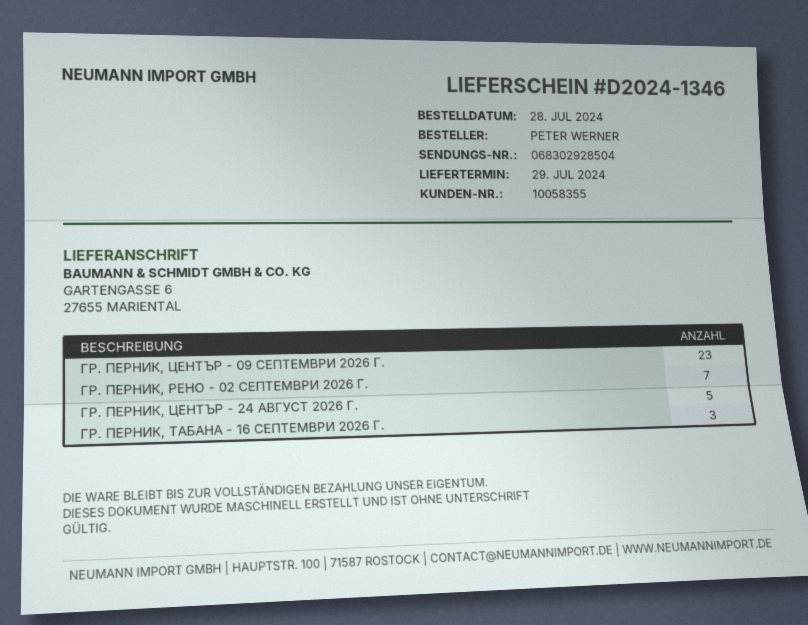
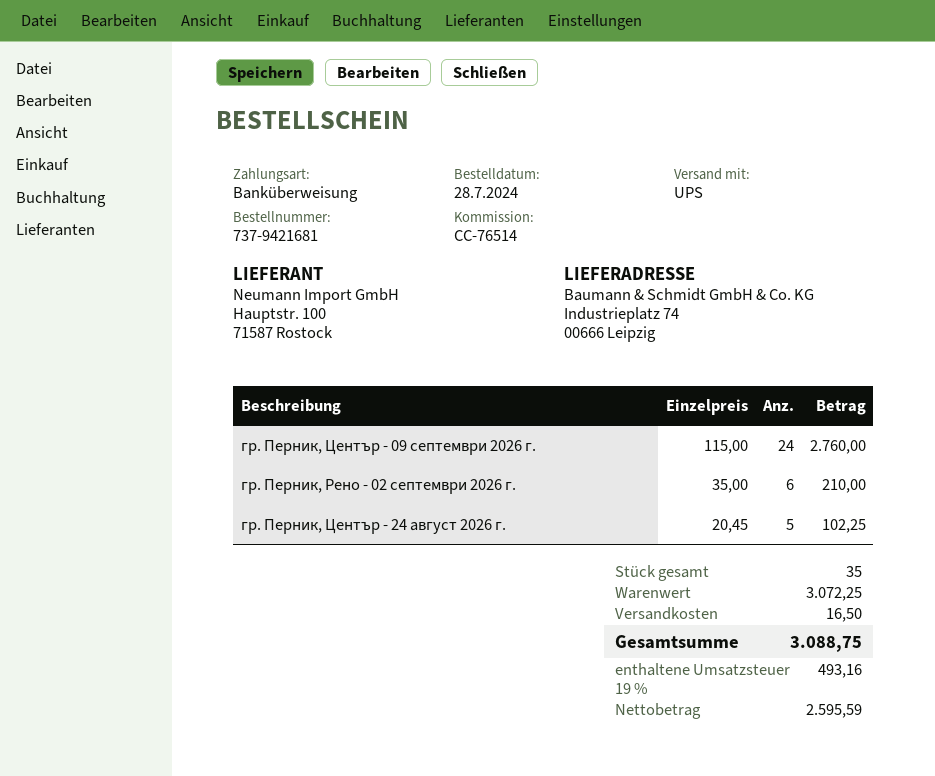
ship to: GARTENGASSE 6, 27655 MARIENTAL -> Industrieplatz 74, 00666 Leipzig
ГР. ПЕРНИК, ЦЕНТЪР - 09 СЕПТЕМВРИ 2026 Г.: 23 -> 24
ГР. ПЕРНИК, РЕНО - 02 СЕПТЕМВРИ 2026 Г.: 7 -> 6
ГР. ПЕРНИК, ТАБАНА - 16 СЕПТЕМВРИ 2026 Г.: 3 -> none

